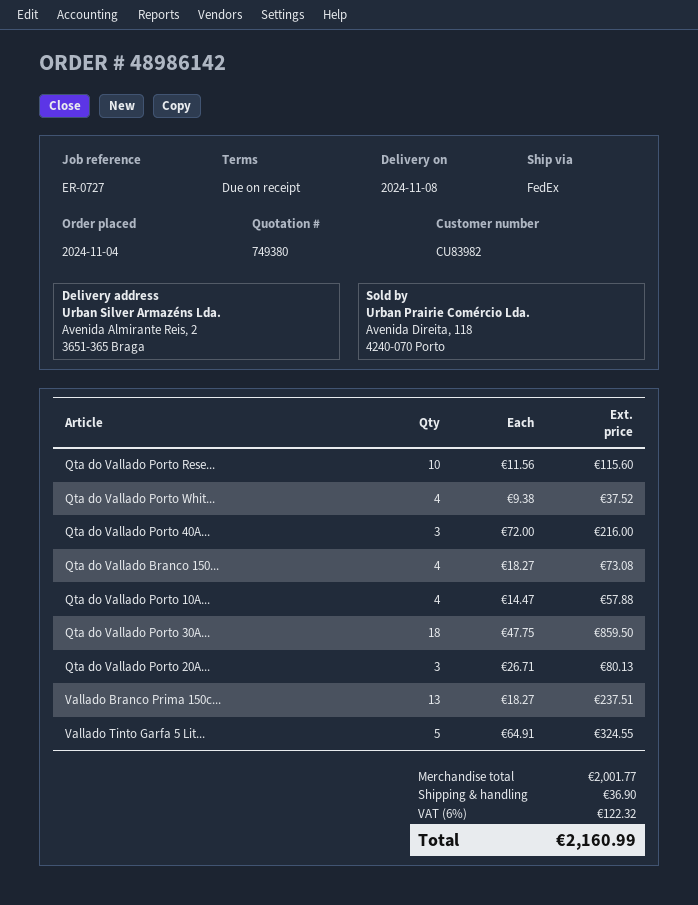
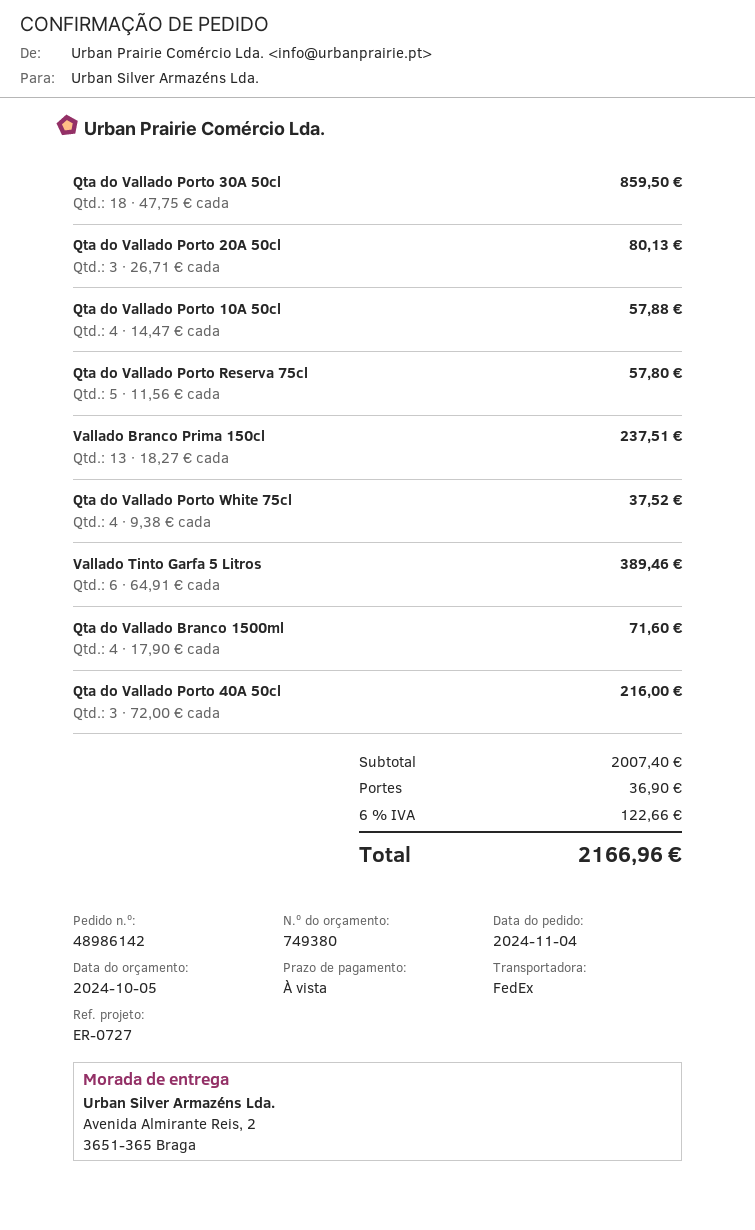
Qta do Vallado Porto Rese...: 10 x 11.56 = 115.60 -> 5 x 11.56 = 57.80
Qta do Vallado Branco 150...: 4 x 18.27 = 73.08 -> 4 x 17.90 = 71.60
Vallado Tinto Garfa 5 Lit...: 5 x 64.91 = 324.55 -> 6 x 64.91 = 389.46
subtotal: 2001.77 -> 2007.40
tax: 6% = 122.32 -> 6% = 122.66
total: 2160.99 -> 2166.96

